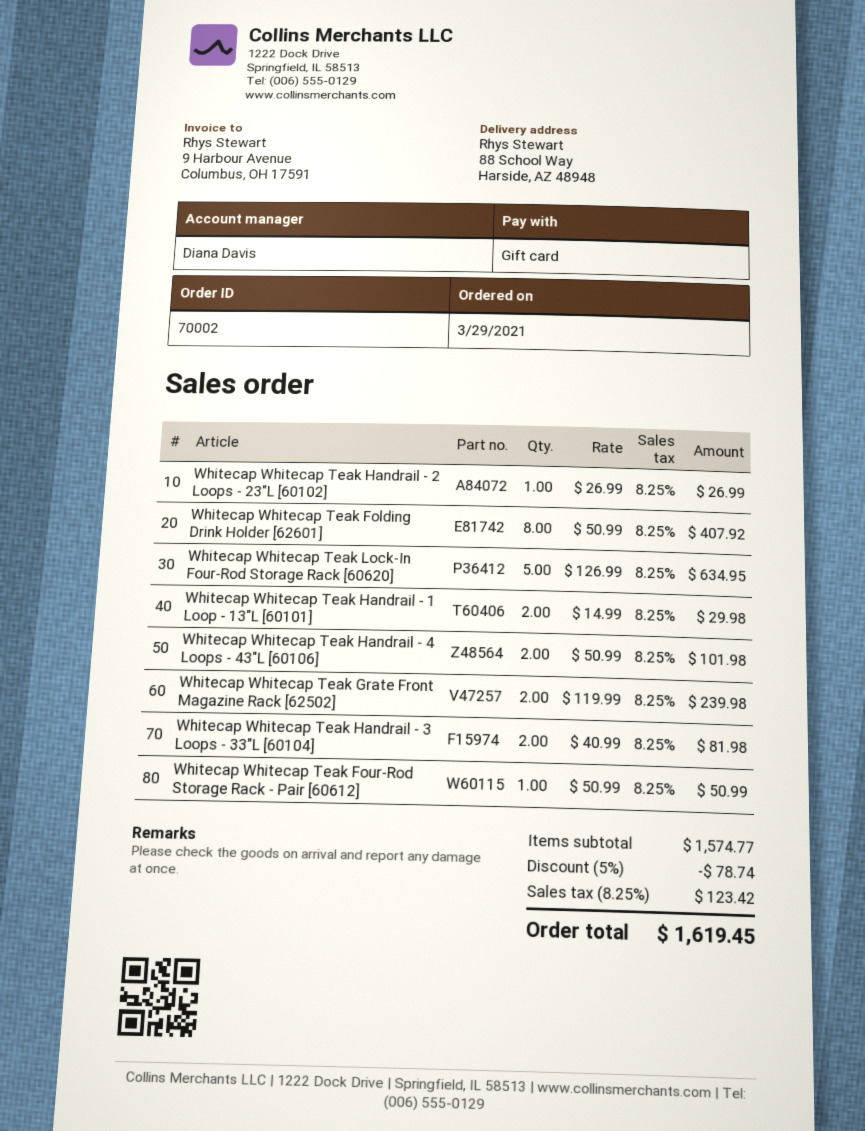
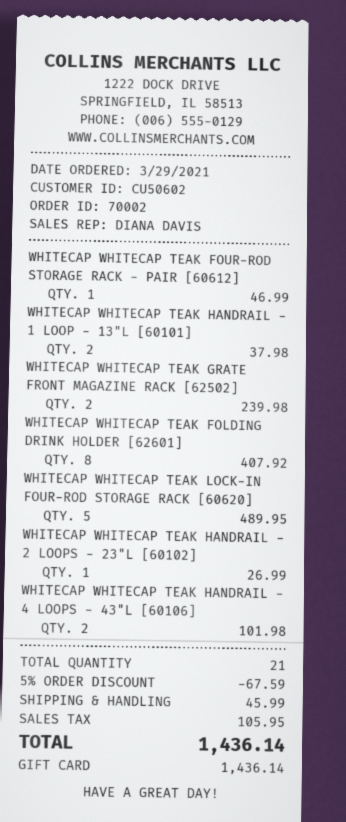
Whitecap Whitecap Teak Lock-In Four-Rod Storage Rack [60620]: 5 for 634.95 -> 5 for 489.95
Whitecap Whitecap Teak Handrail - 1 Loop - 13"L [60101]: 2 for 29.98 -> 2 for 37.98
Whitecap Whitecap Teak Handrail - 3 Loops - 33"L [60104]: 2 for 81.98 -> none
Whitecap Whitecap Teak Four-Rod Storage Rack - Pair [60612]: 1 for 50.99 -> 1 for 46.99
discount: 5% = 78.74 -> 5% = 67.59
shipping: none -> 45.99
tax: 123.42 -> 105.95
total: 1619.45 -> 1436.14

